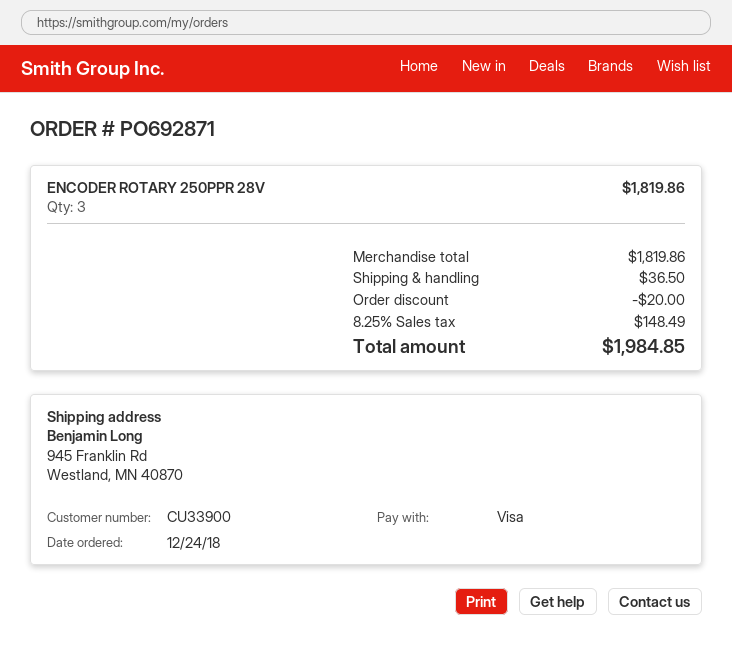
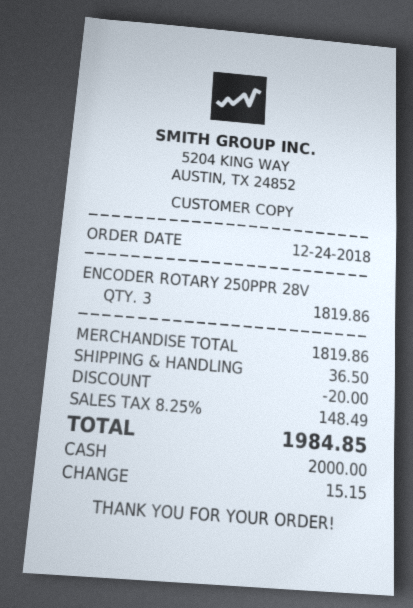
payment method: Visa -> cash

